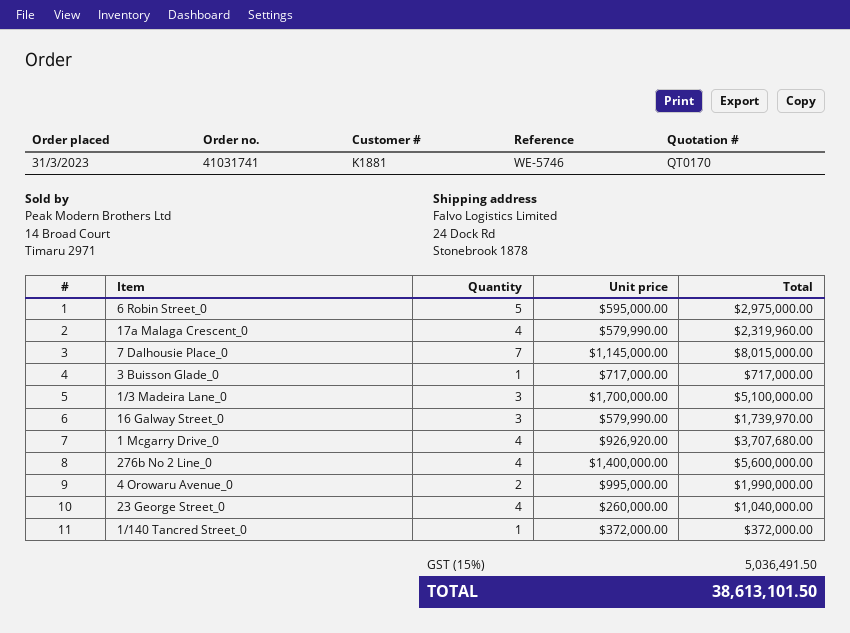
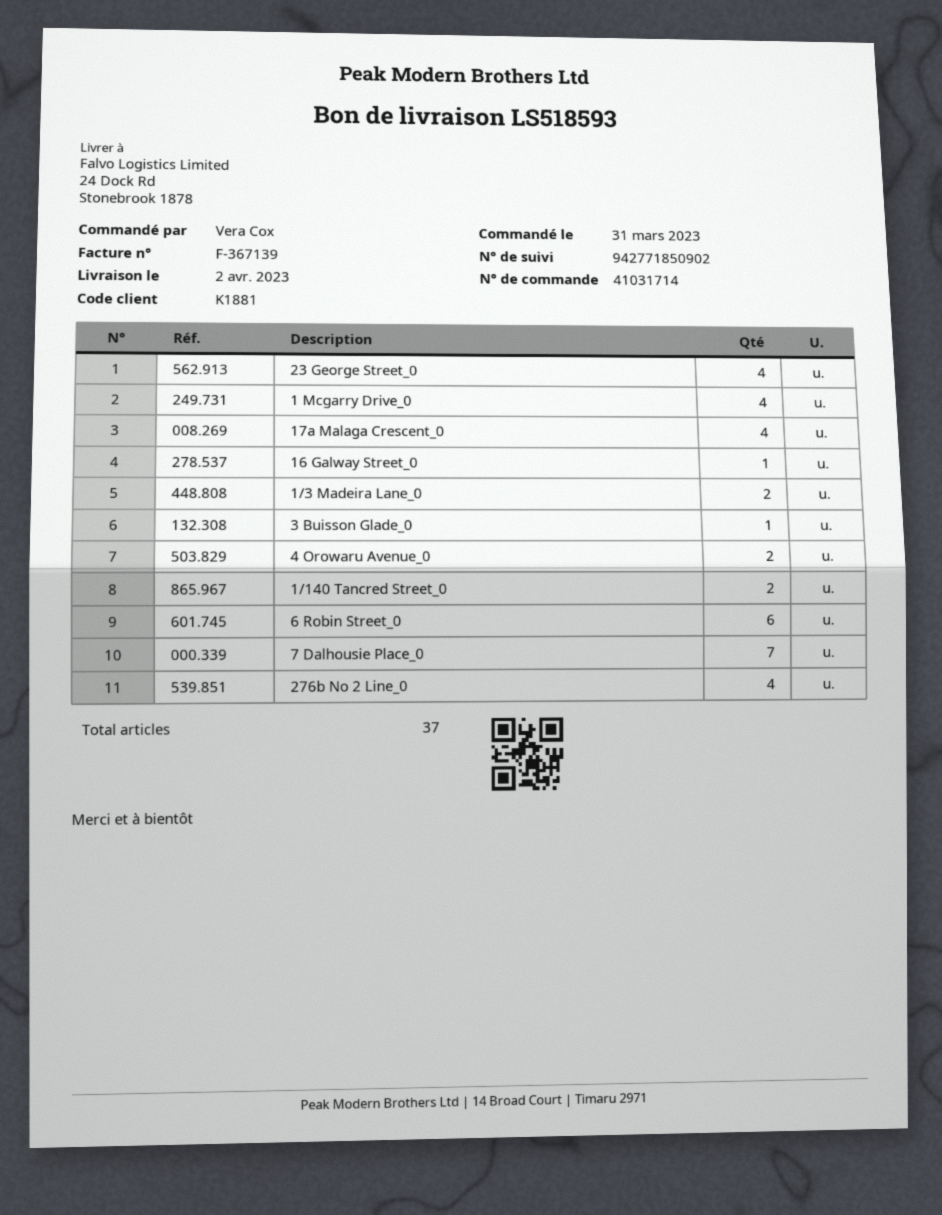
order number: 41031741 -> 41031714
6 Robin Street_0: 5 -> 6
1/3 Madeira Lane_0: 3 -> 2
16 Galway Street_0: 3 -> 1
1/140 Tancred Street_0: 1 -> 2

